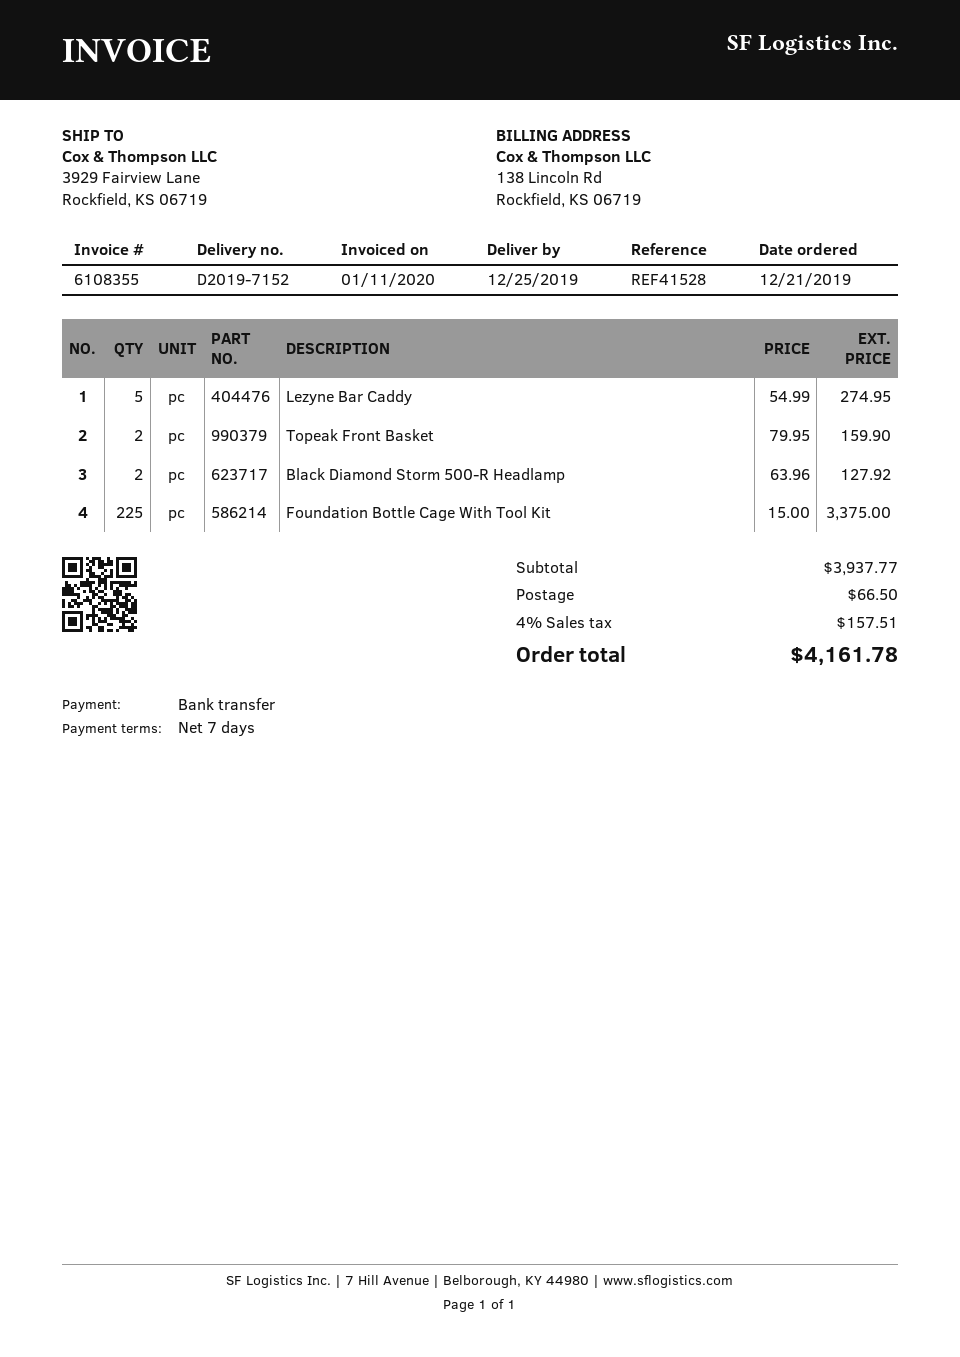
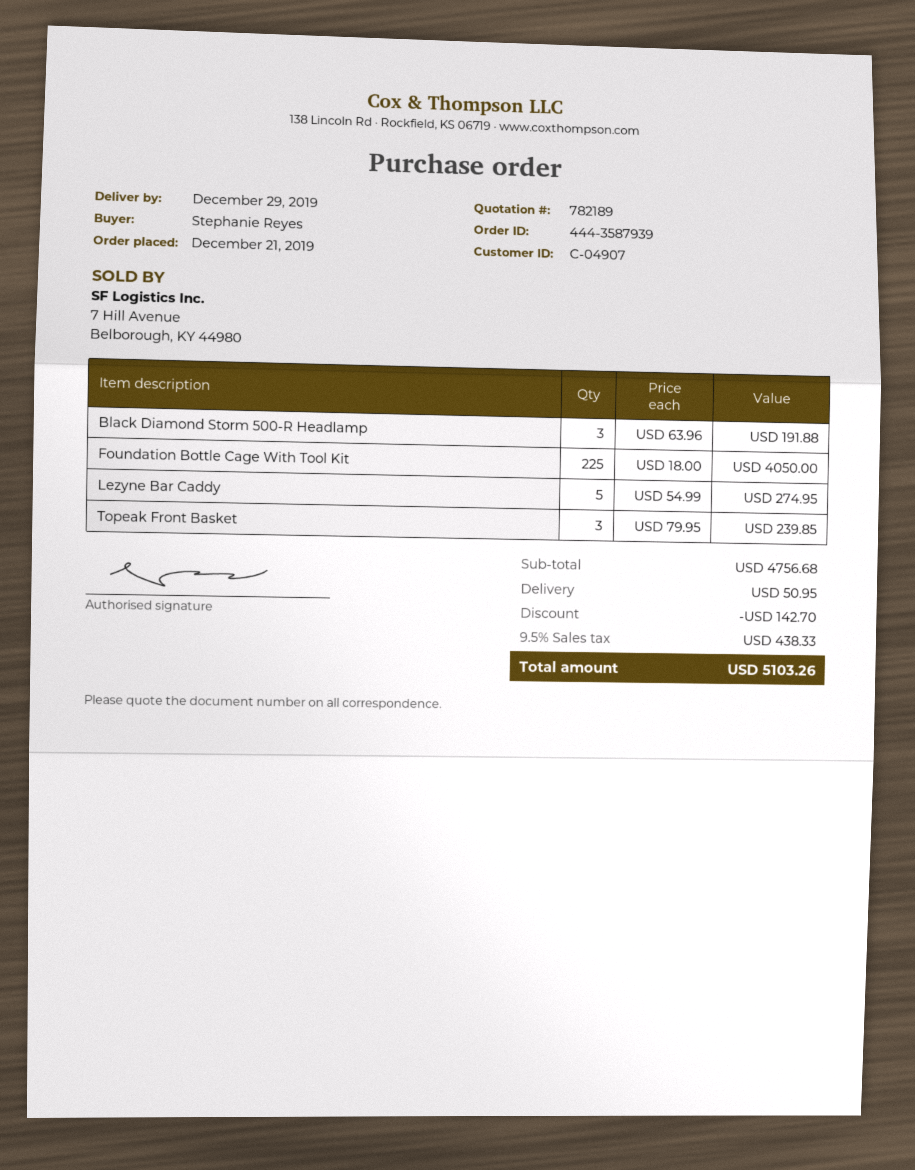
delivery date: 2019-12-25 -> 2019-12-29
Topeak Front Basket: 2 x 79.95 = 159.90 -> 3 x 79.95 = 239.85
Black Diamond Storm 500-R Headlamp: 2 x 63.96 = 127.92 -> 3 x 63.96 = 191.88
Foundation Bottle Cage With Tool Kit: 225 x 15.00 = 3375.00 -> 225 x 18.00 = 4050.00
subtotal: 3937.77 -> 4756.68
discount: none -> 142.70
shipping: 66.50 -> 50.95
tax: 4% = 157.51 -> 9.5% = 438.33
total: 4161.78 -> 5103.26

